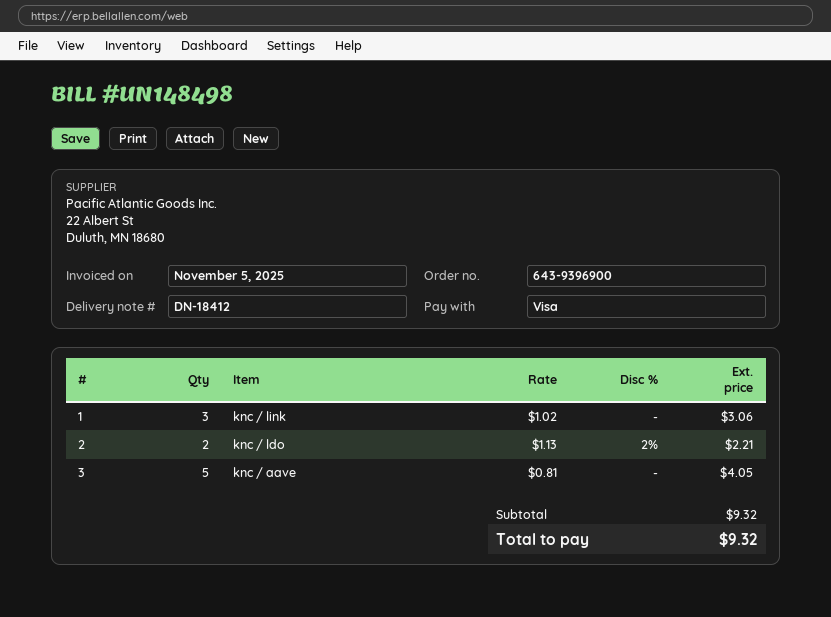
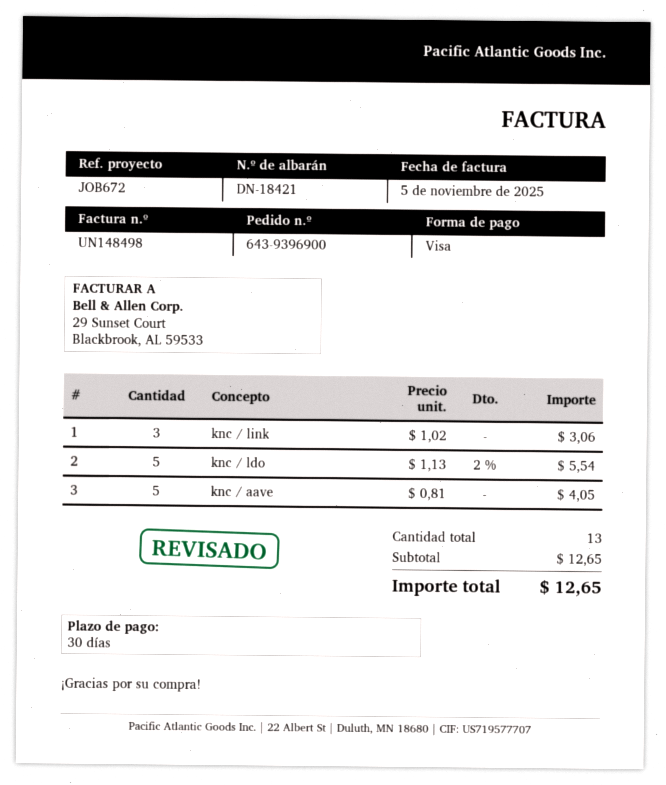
delivery note number: DN-18412 -> DN-18421
knc / ldo: 2 x 1.13 - 2% = 2.21 -> 5 x 1.13 - 2% = 5.54
subtotal: 9.32 -> 12.65
total: 9.32 -> 12.65

